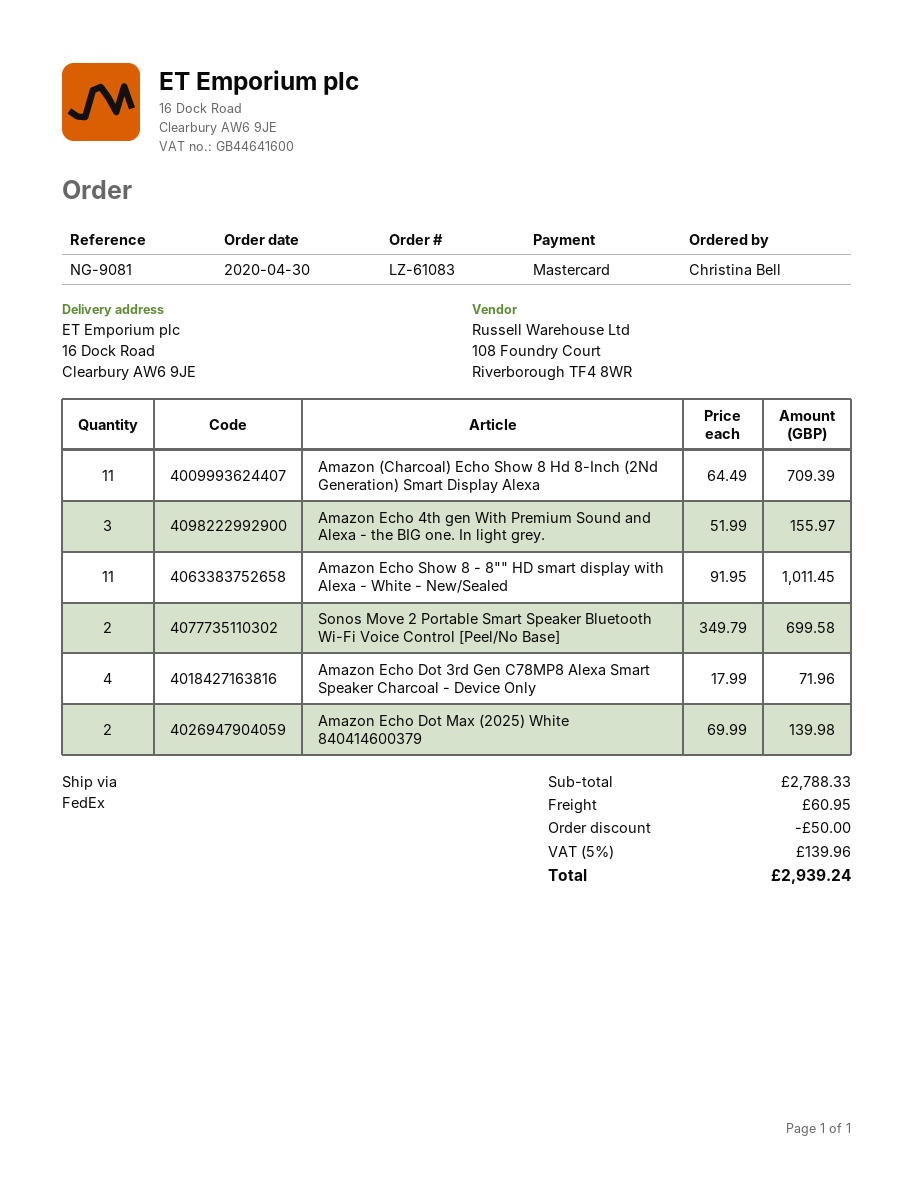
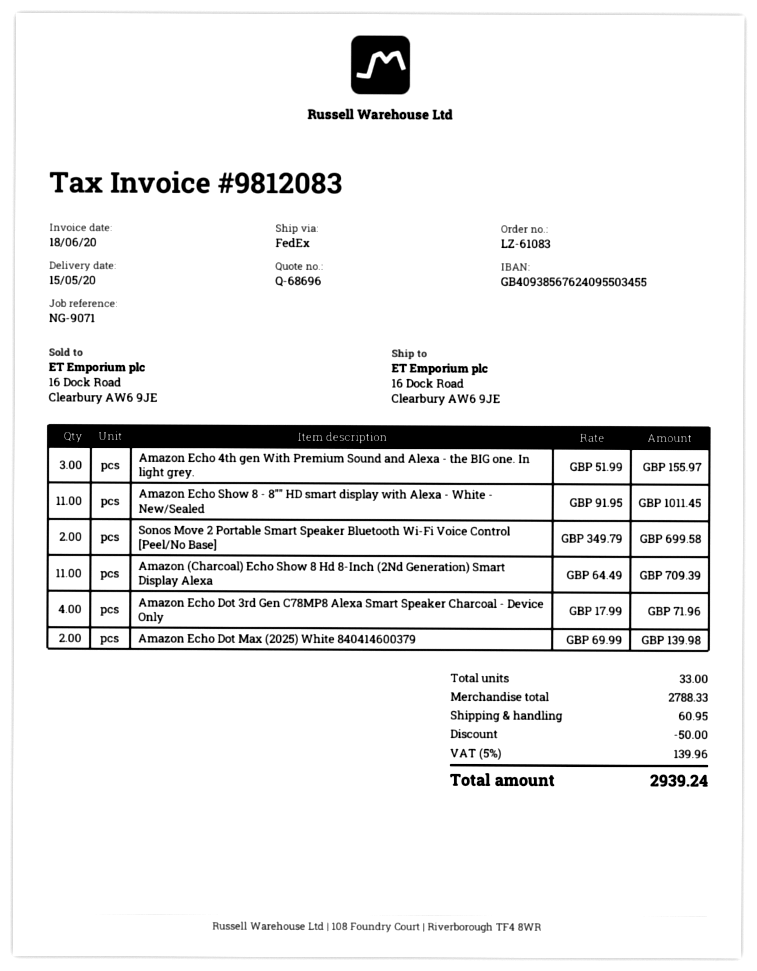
reference: NG-9081 -> NG-9071

